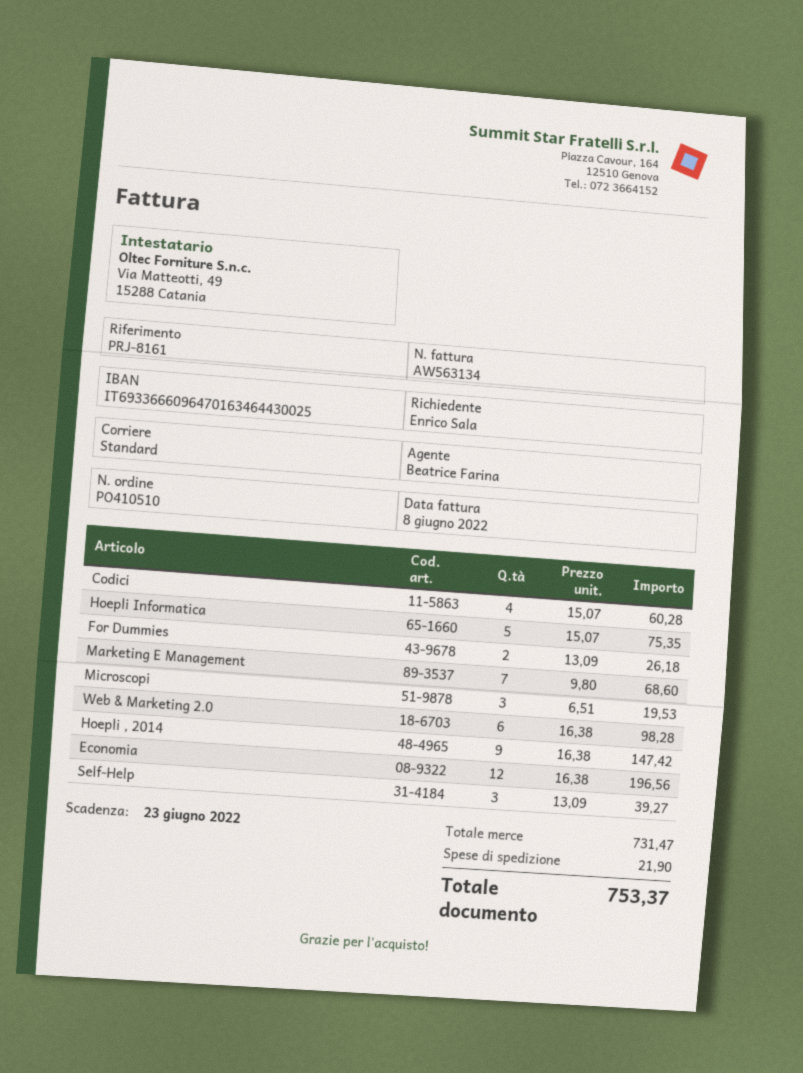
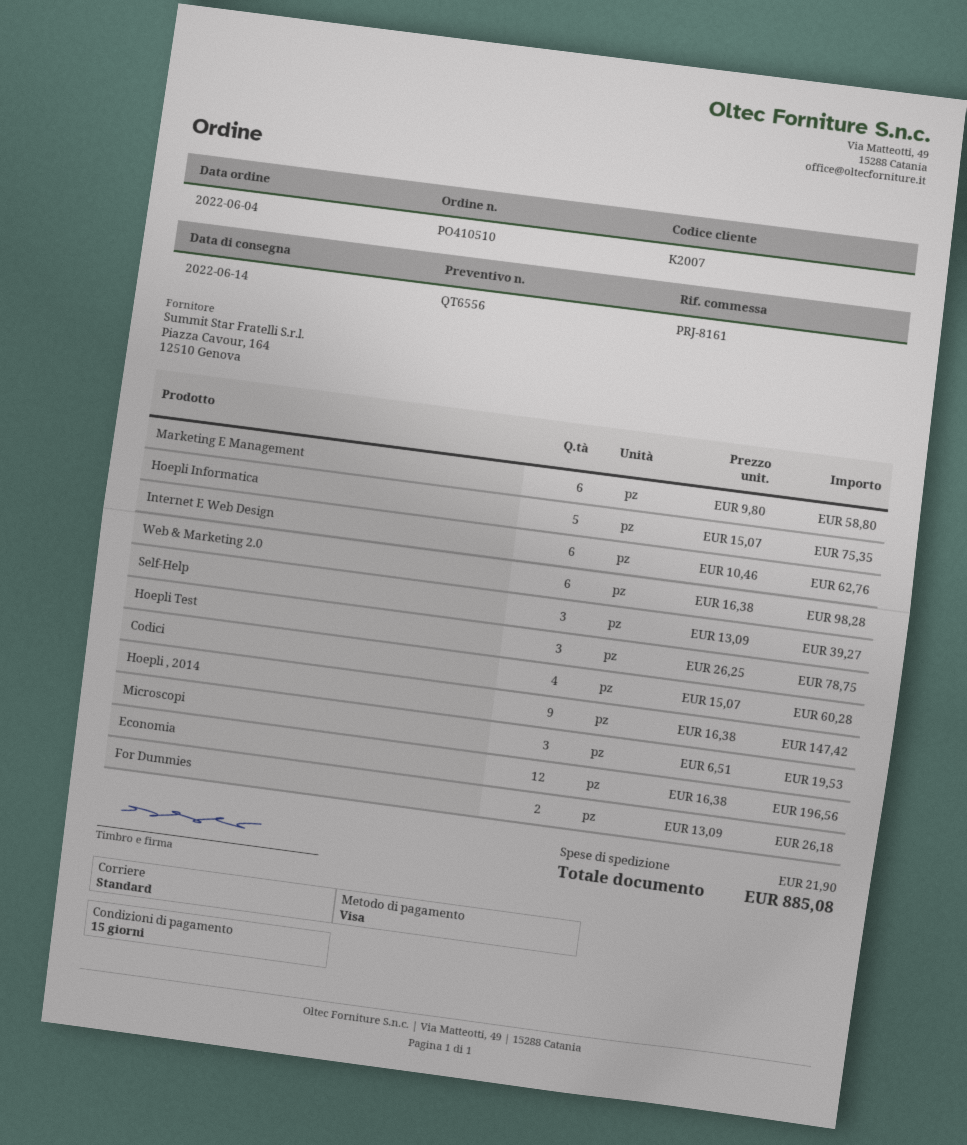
Marketing E Management: 7 x 9.80 = 68.60 -> 6 x 9.80 = 58.80
Internet E Web Design: none -> 6 x 10.46 = 62.76
Hoepli Test: none -> 3 x 26.25 = 78.75
total: 753.37 -> 885.08

